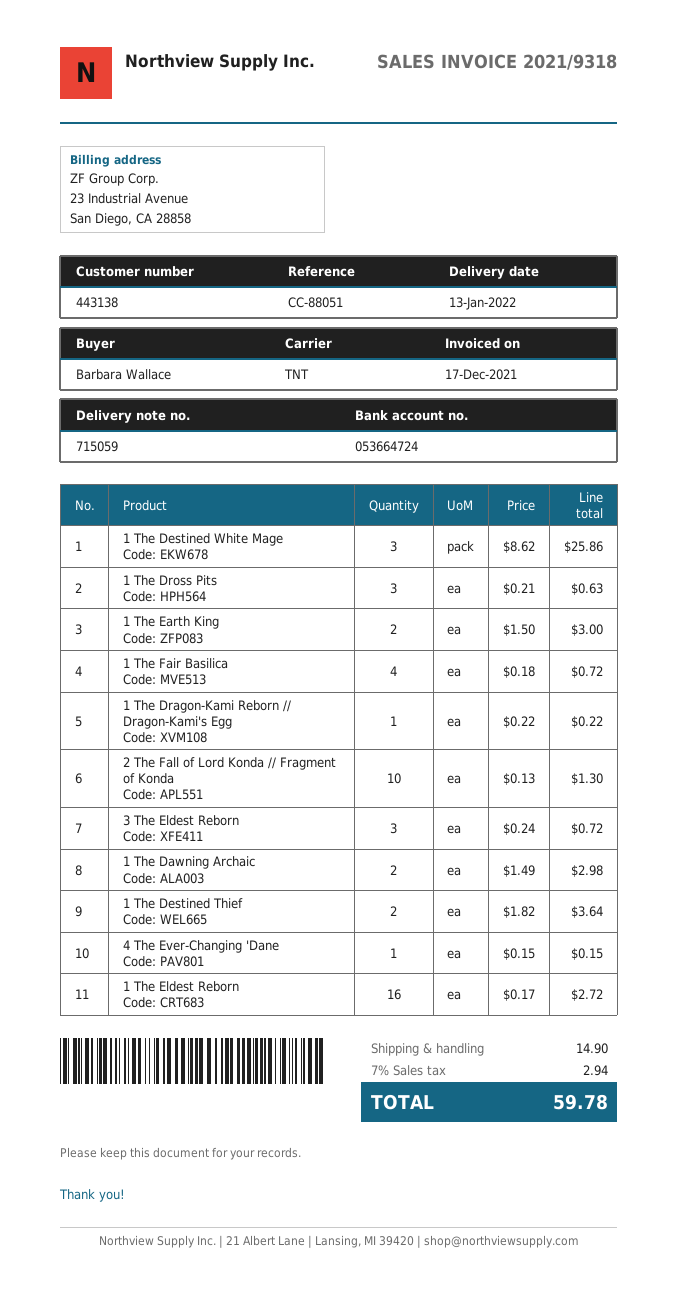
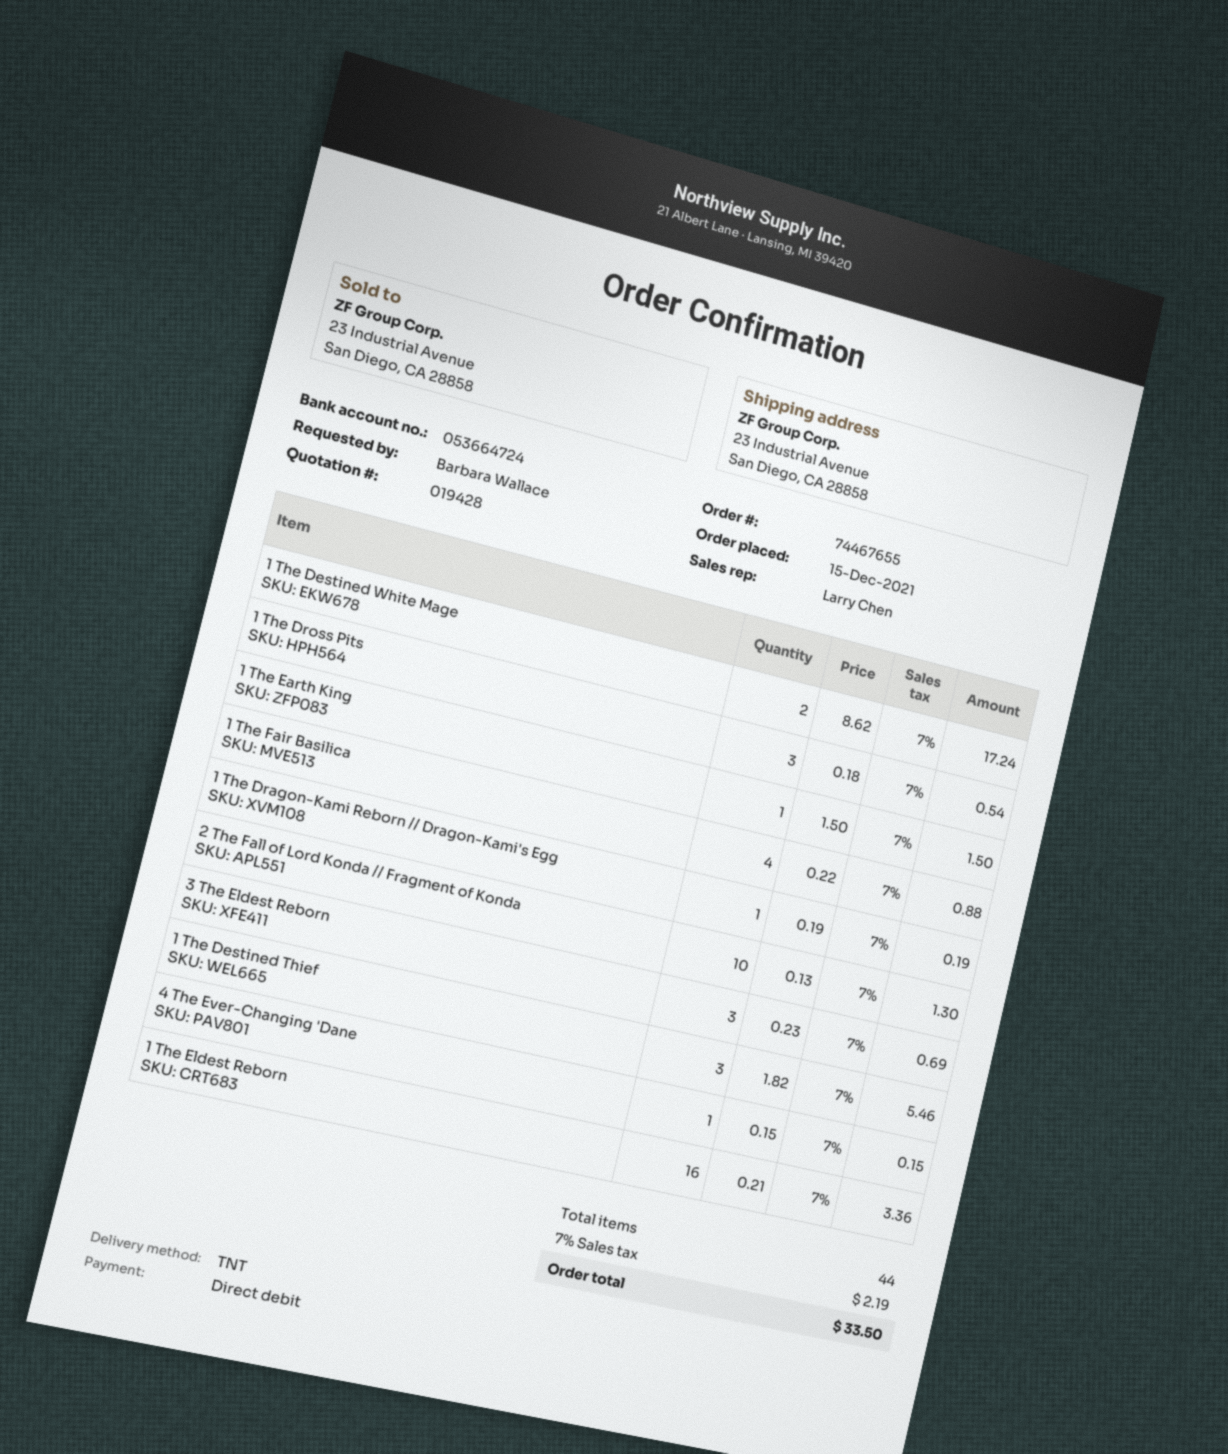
1 The Destined White Mage: 3 x 8.62 = 25.86 -> 2 x 8.62 = 17.24
1 The Dross Pits: 3 x 0.21 = 0.63 -> 3 x 0.18 = 0.54
1 The Earth King: 2 x 1.50 = 3.00 -> 1 x 1.50 = 1.50
1 The Fair Basilica: 4 x 0.18 = 0.72 -> 4 x 0.22 = 0.88
1 The Dragon-Kami Reborn // Dragon-Kami's Egg: 1 x 0.22 = 0.22 -> 1 x 0.19 = 0.19
3 The Eldest Reborn: 3 x 0.24 = 0.72 -> 3 x 0.23 = 0.69
1 The Dawning Archaic: 2 x 1.49 = 2.98 -> none
1 The Destined Thief: 2 x 1.82 = 3.64 -> 3 x 1.82 = 5.46
1 The Eldest Reborn: 16 x 0.17 = 2.72 -> 16 x 0.21 = 3.36
shipping: 14.90 -> none
tax: 7% = 2.94 -> 7% = 2.19
total: 59.78 -> 33.50

